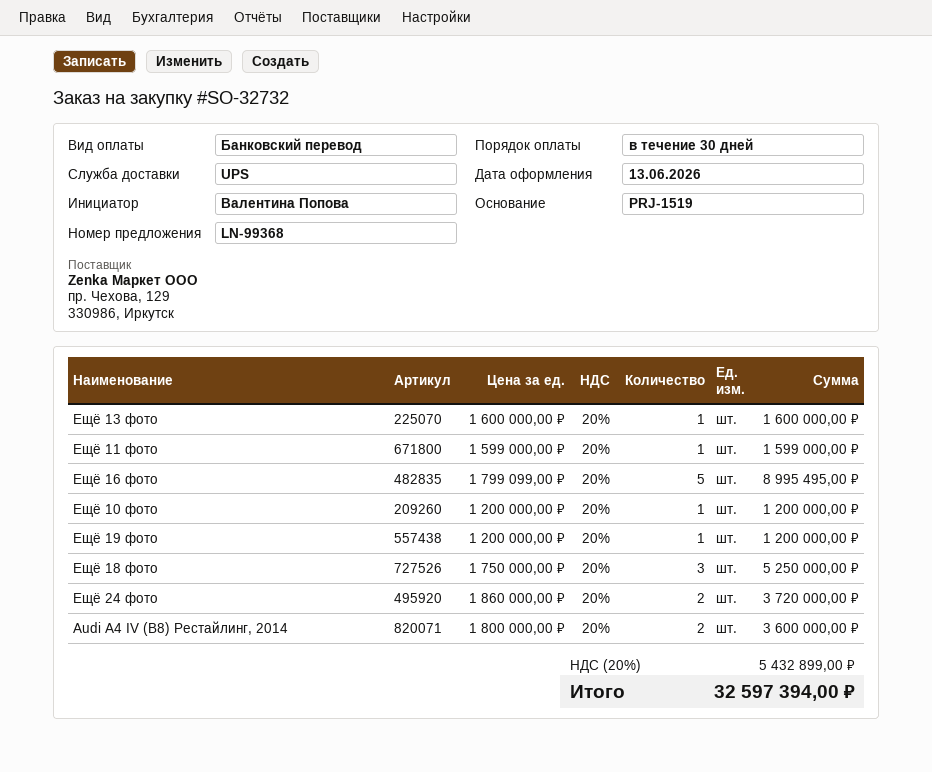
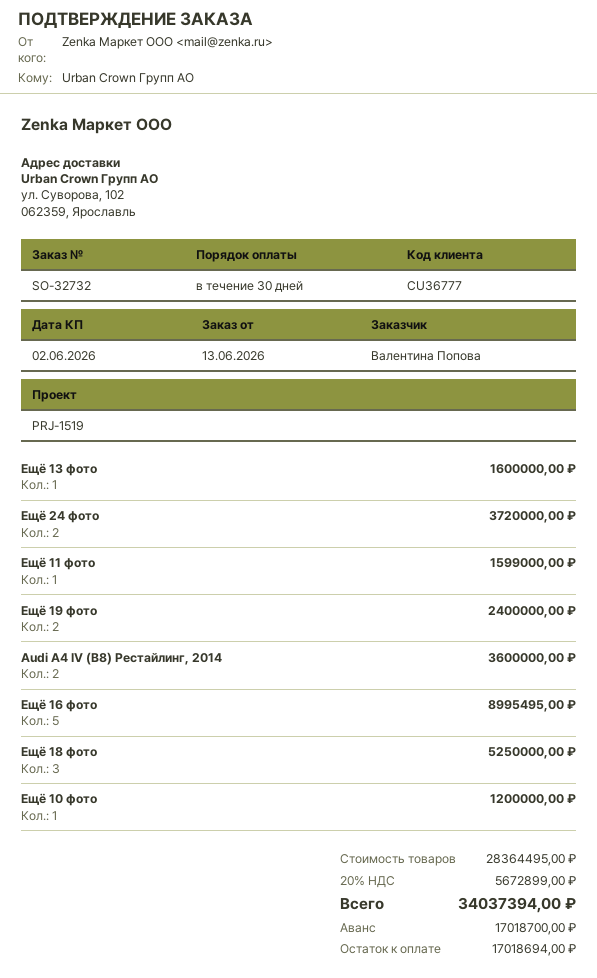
Ещё 19 фото: 1 for 1200000.00 -> 2 for 2400000.00
tax: 20% = 5432899.00 -> 20% = 5672899.00
total: 32597394.00 -> 34037394.00

